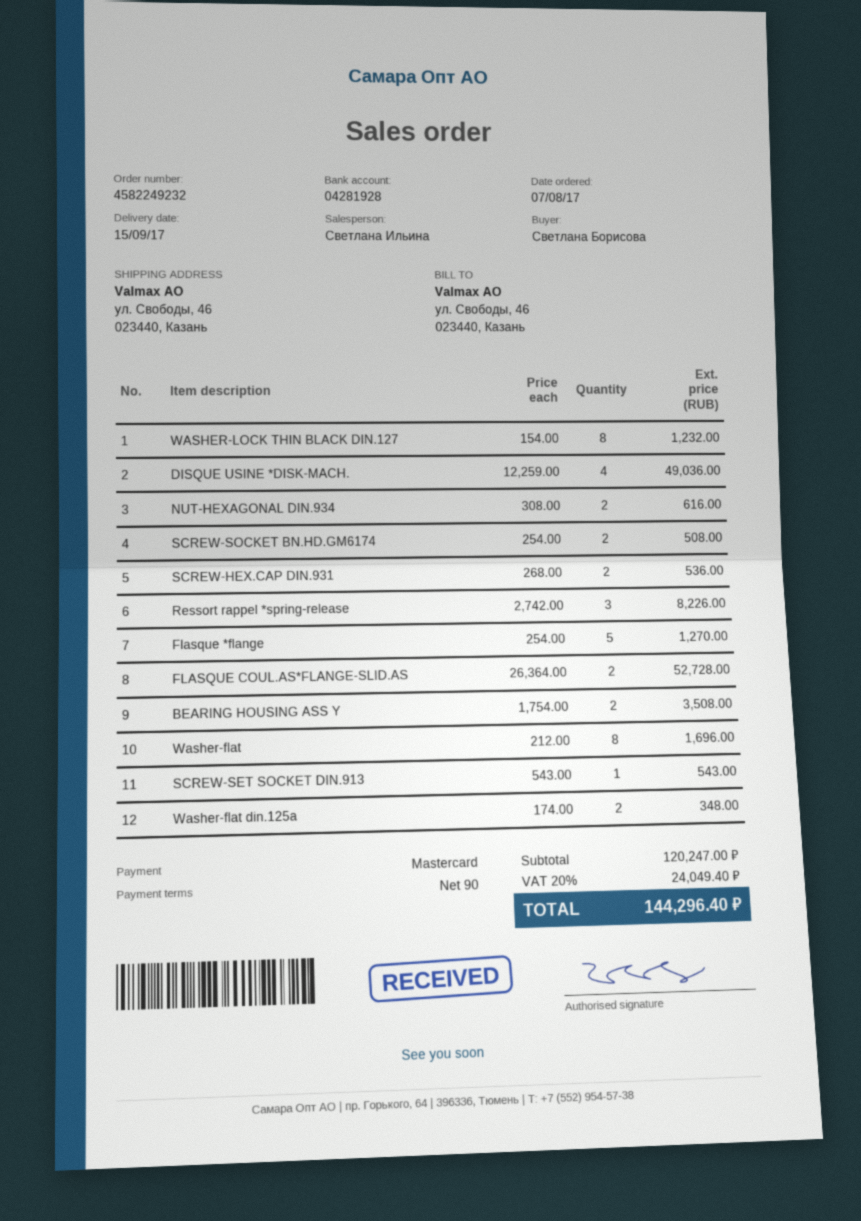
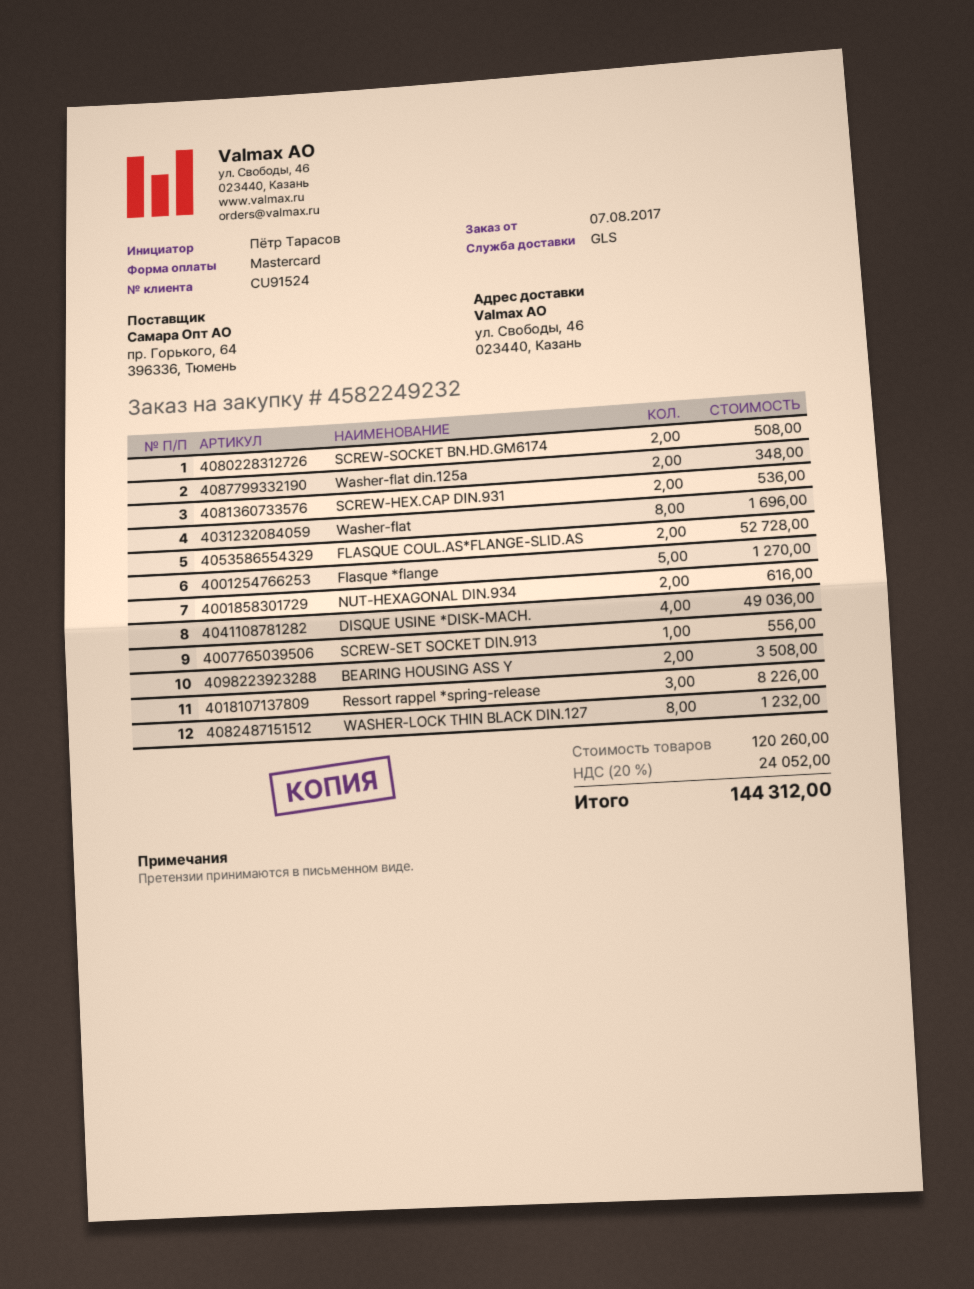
ordered by: Светлана Борисова -> Пётр Тарасов
SCREW-SET SOCKET DIN.913: 1 for 543.00 -> 1 for 556.00
subtotal: 120247.00 -> 120260.00
tax: 20% = 24049.40 -> 20% = 24052.00
total: 144296.40 -> 144312.00

